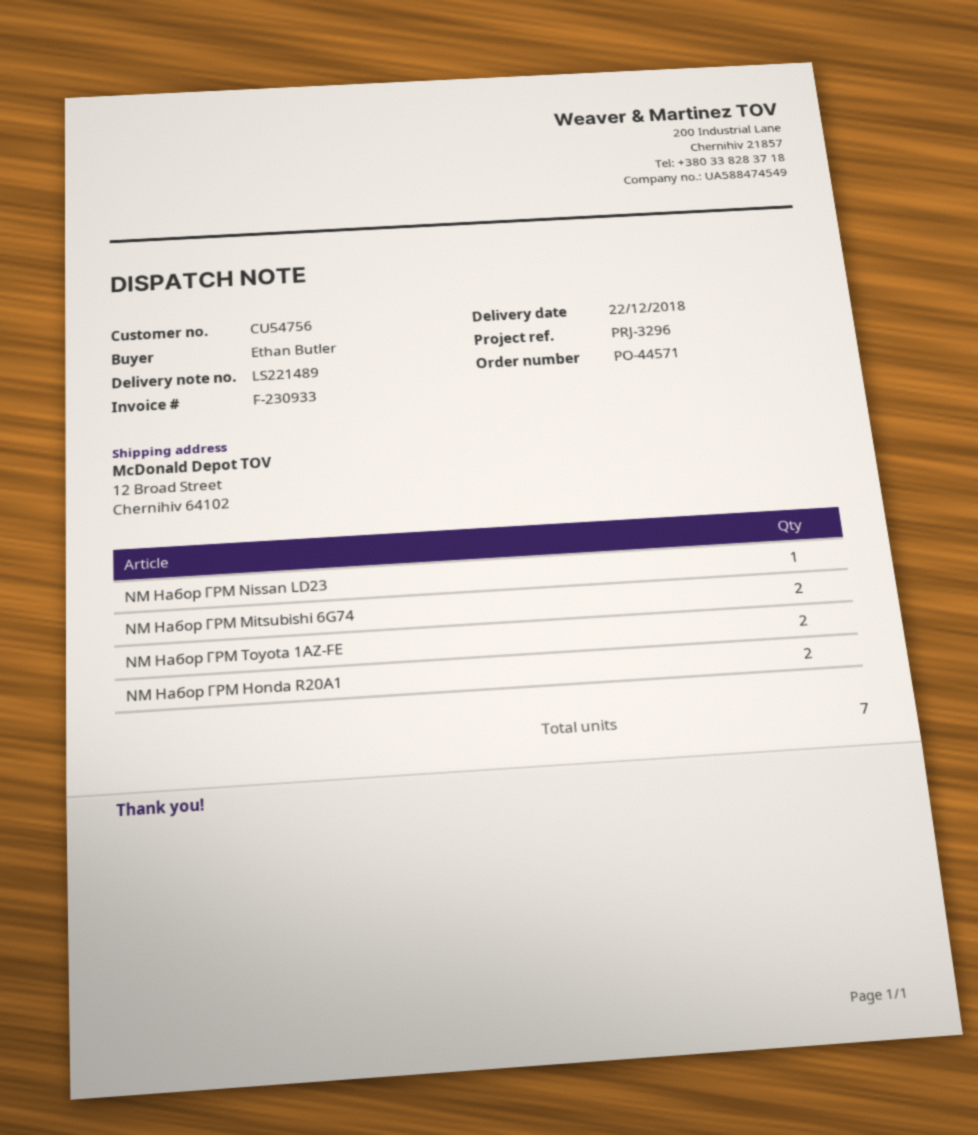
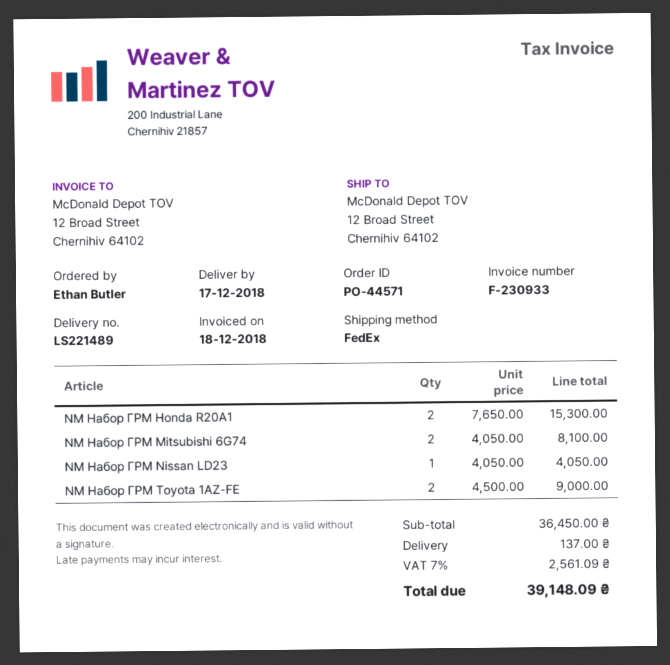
delivery date: 2018-12-22 -> 2018-12-17

